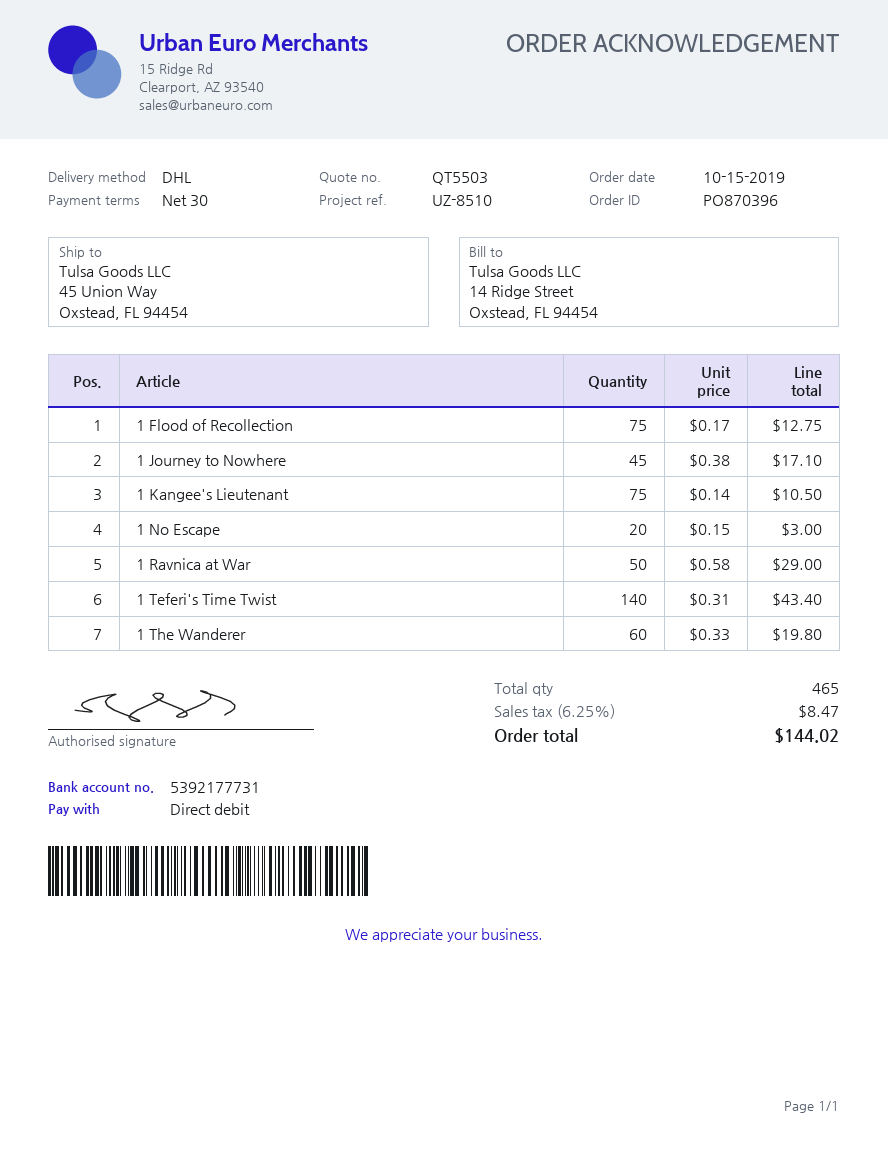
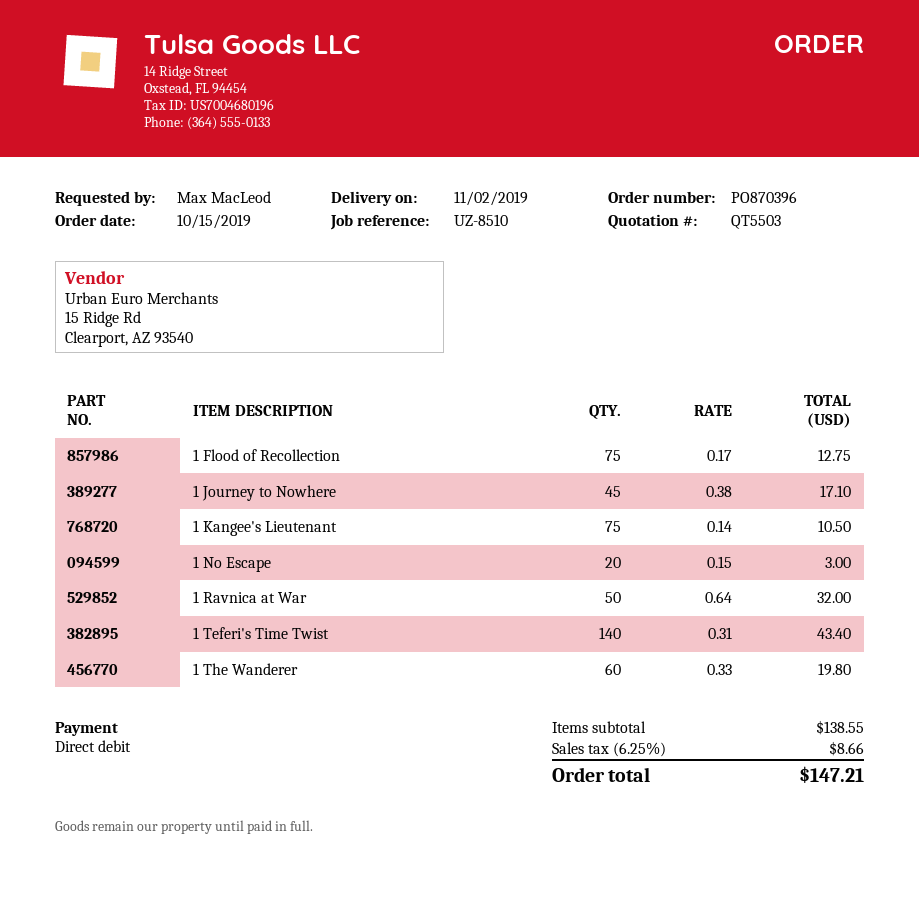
1 Ravnica at War: 50 x 0.58 = 29.00 -> 50 x 0.64 = 32.00
tax: 6.25% = 8.47 -> 6.25% = 8.66
total: 144.02 -> 147.21

